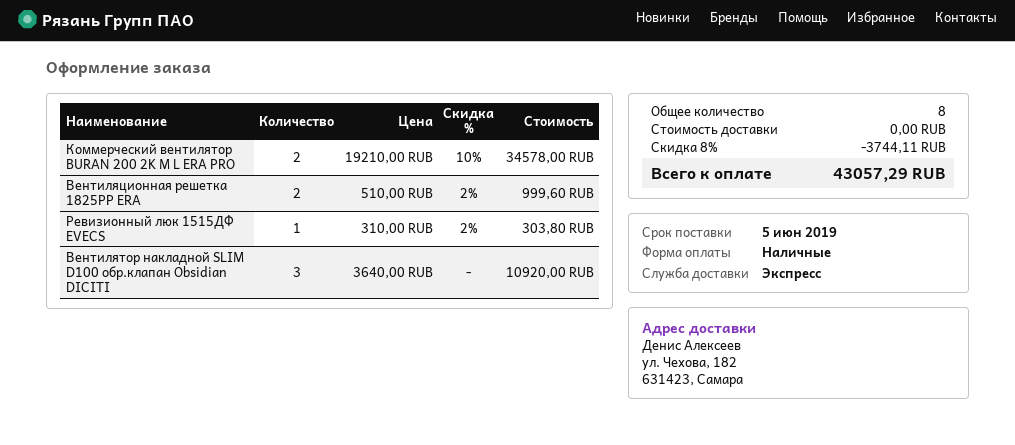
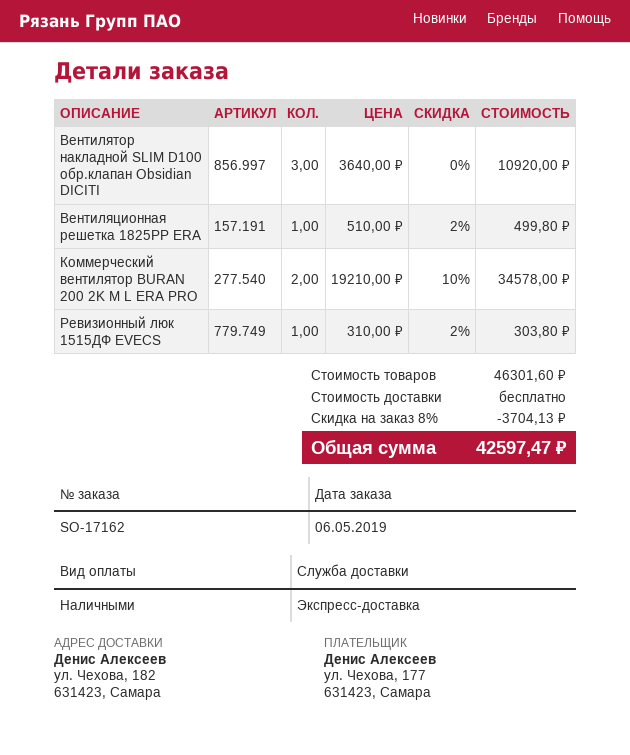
Вентиляционная решетка 1825РР ERA: 2 x 510.00 - 2% = 999.60 -> 1 x 510.00 - 2% = 499.80
discount: 8% = 3744.11 -> 8% = 3704.13
total: 43057.29 -> 42597.47

